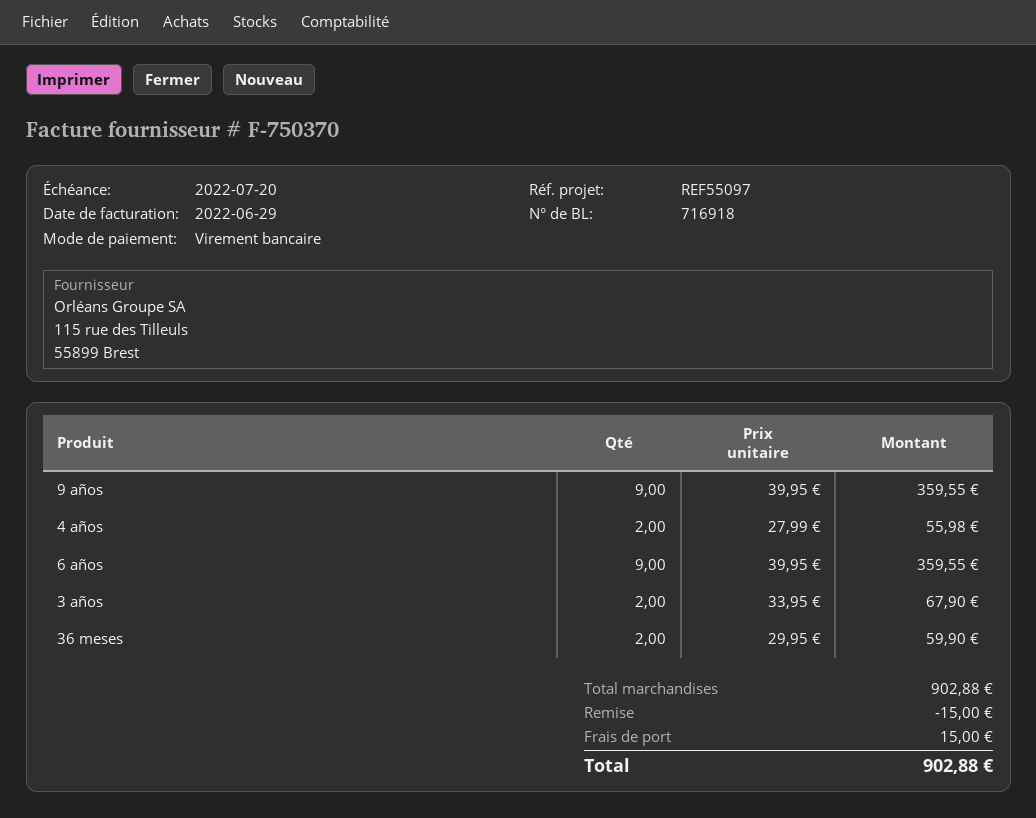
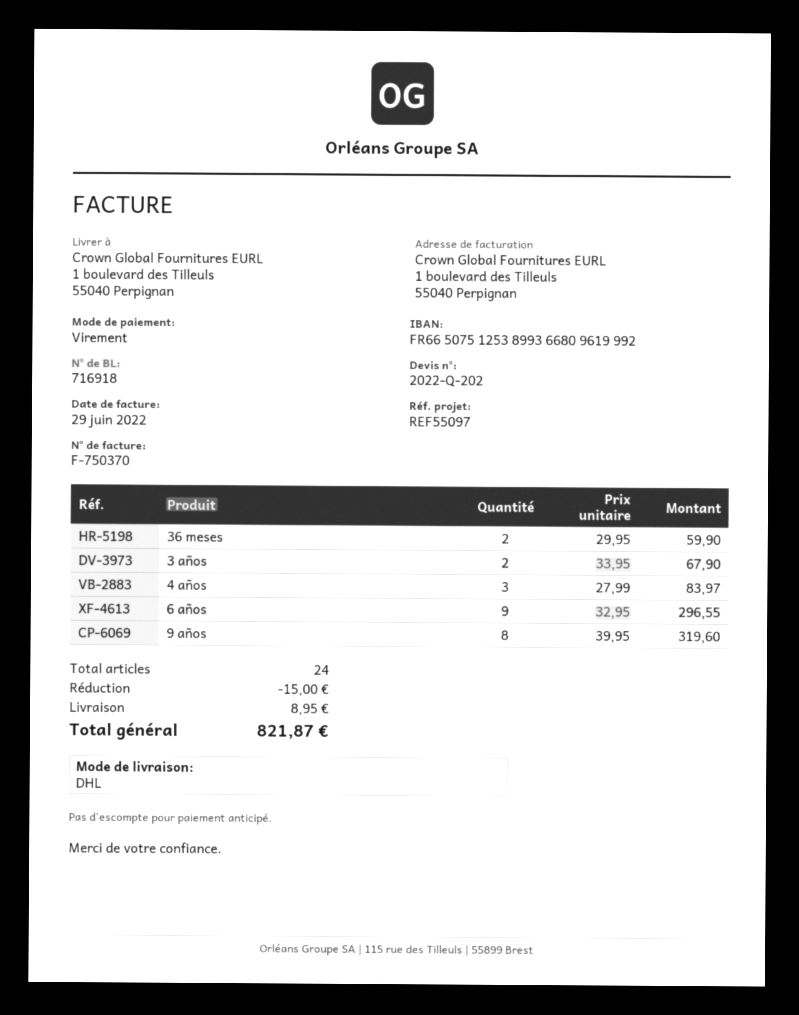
9 años: 9 x 39.95 = 359.55 -> 8 x 39.95 = 319.60
4 años: 2 x 27.99 = 55.98 -> 3 x 27.99 = 83.97
6 años: 9 x 39.95 = 359.55 -> 9 x 32.95 = 296.55
shipping: 15.00 -> 8.95
total: 902.88 -> 821.87

